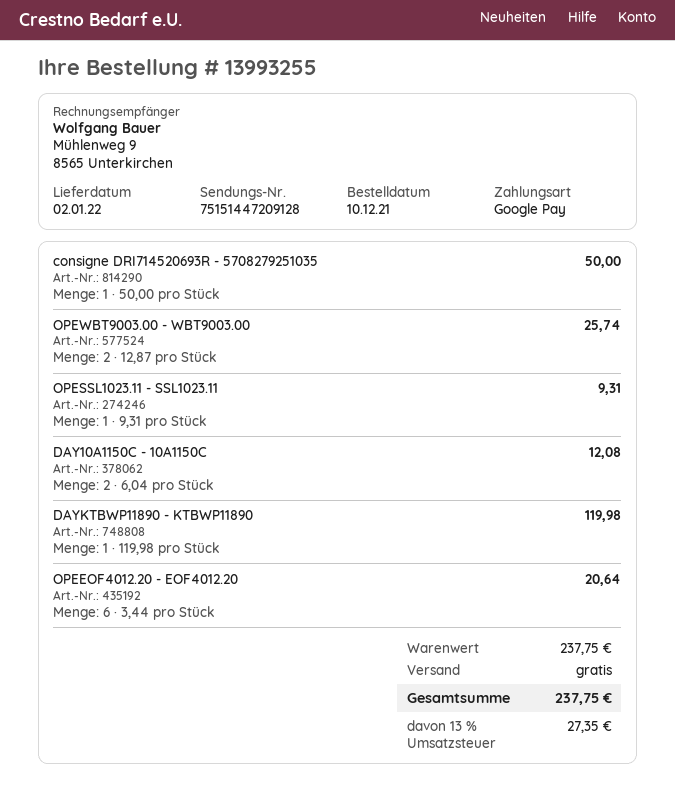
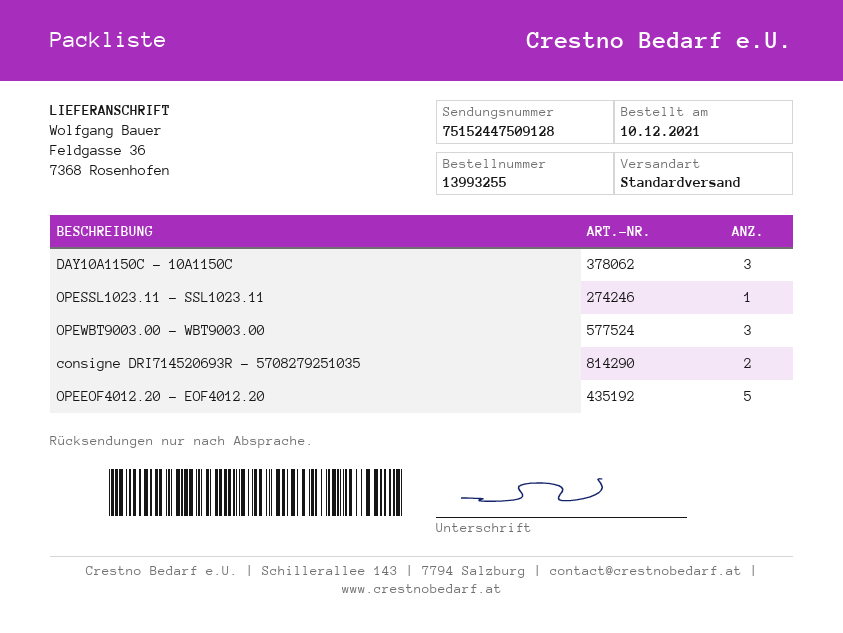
tracking number: 75151447209128 -> 75152447509128
consigne DRI714520693R - 5708279251035: 1 -> 2
OPEWBT9003.00 - WBT9003.00: 2 -> 3
DAY10A1150C - 10A1150C: 2 -> 3
DAYKTBWP11890 - KTBWP11890: 1 -> none
OPEEOF4012.20 - EOF4012.20: 6 -> 5

